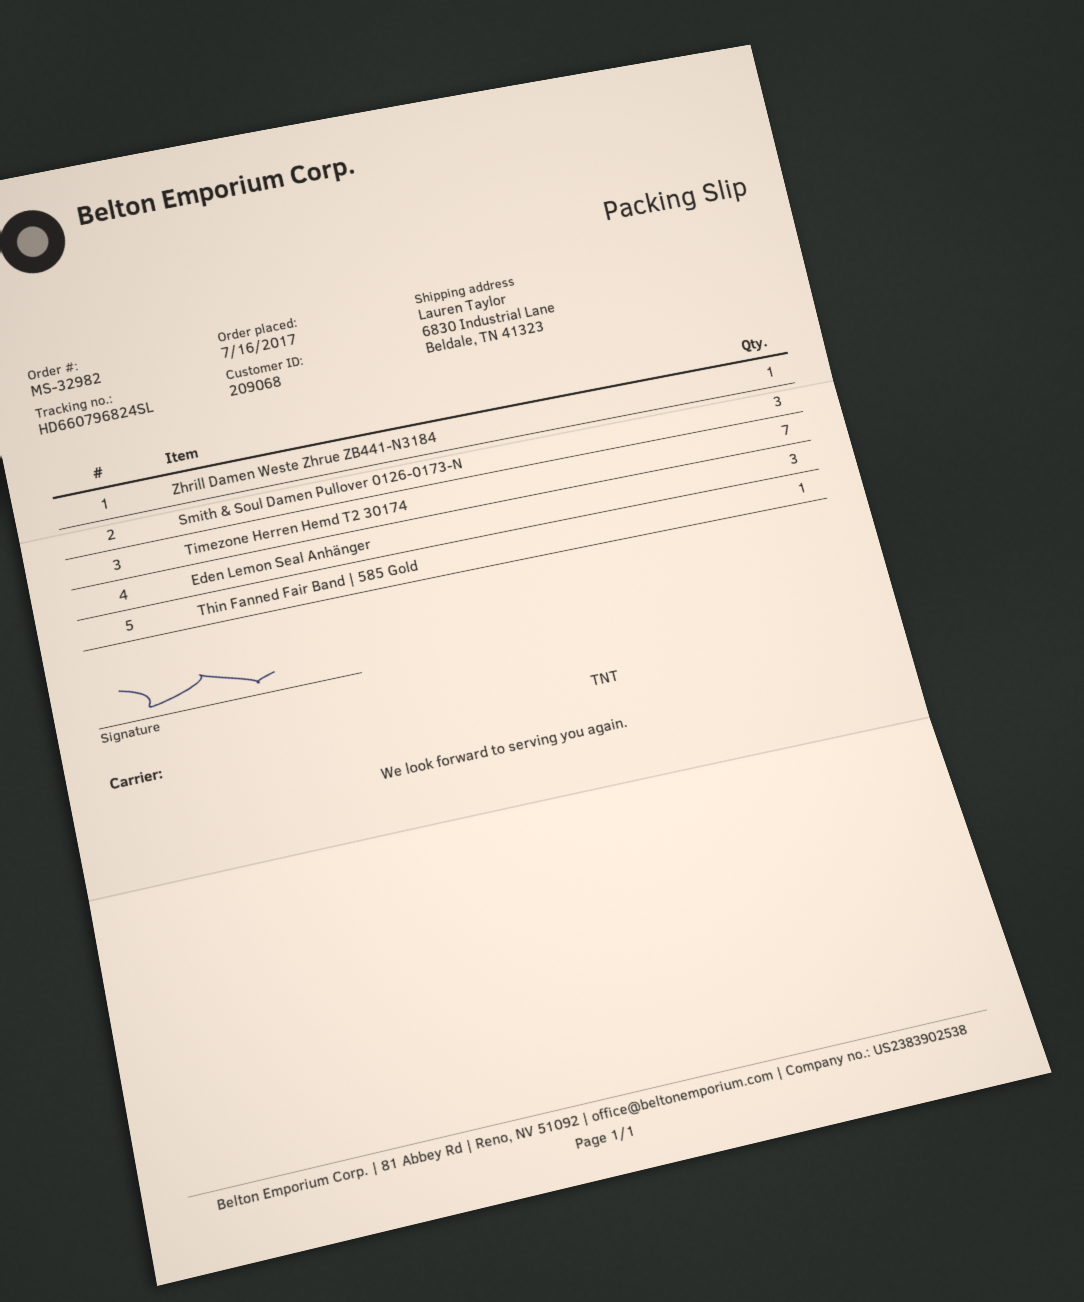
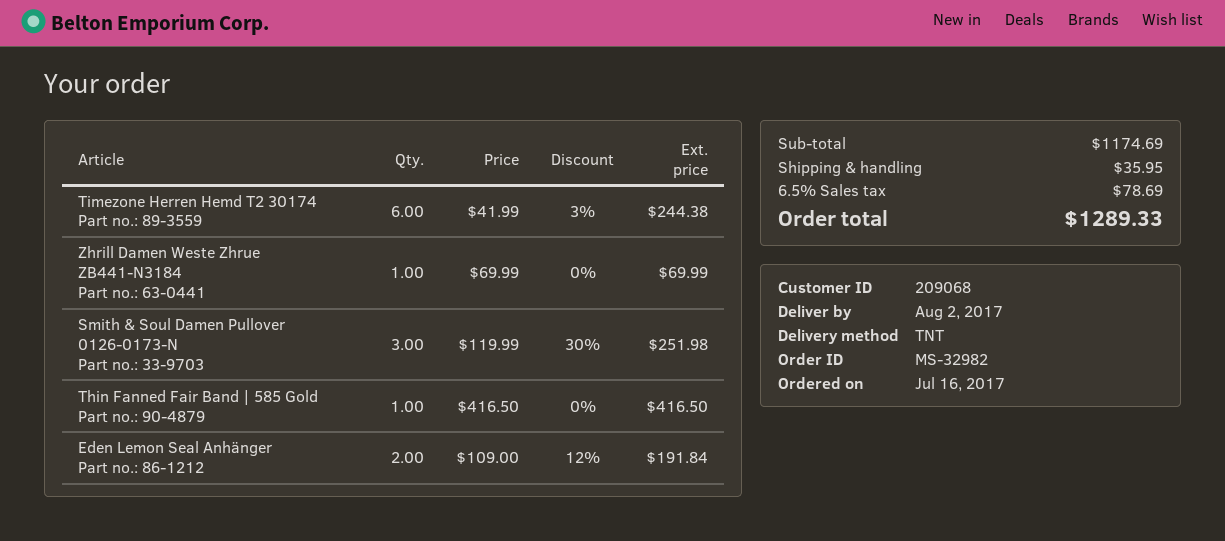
Timezone Herren Hemd T2 30174: 7 -> 6
Eden Lemon Seal Anhänger: 3 -> 2

